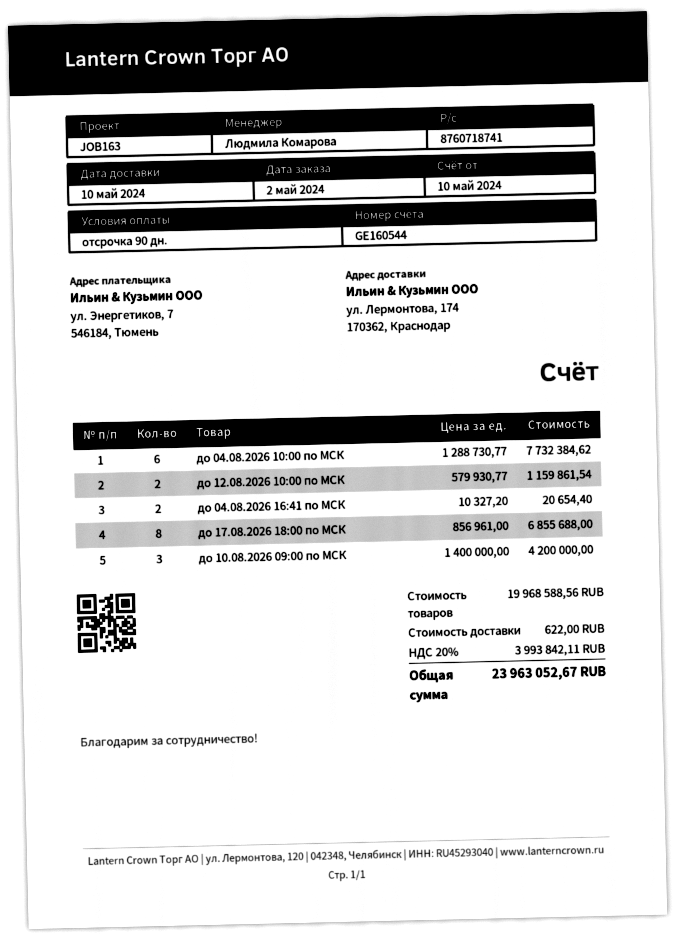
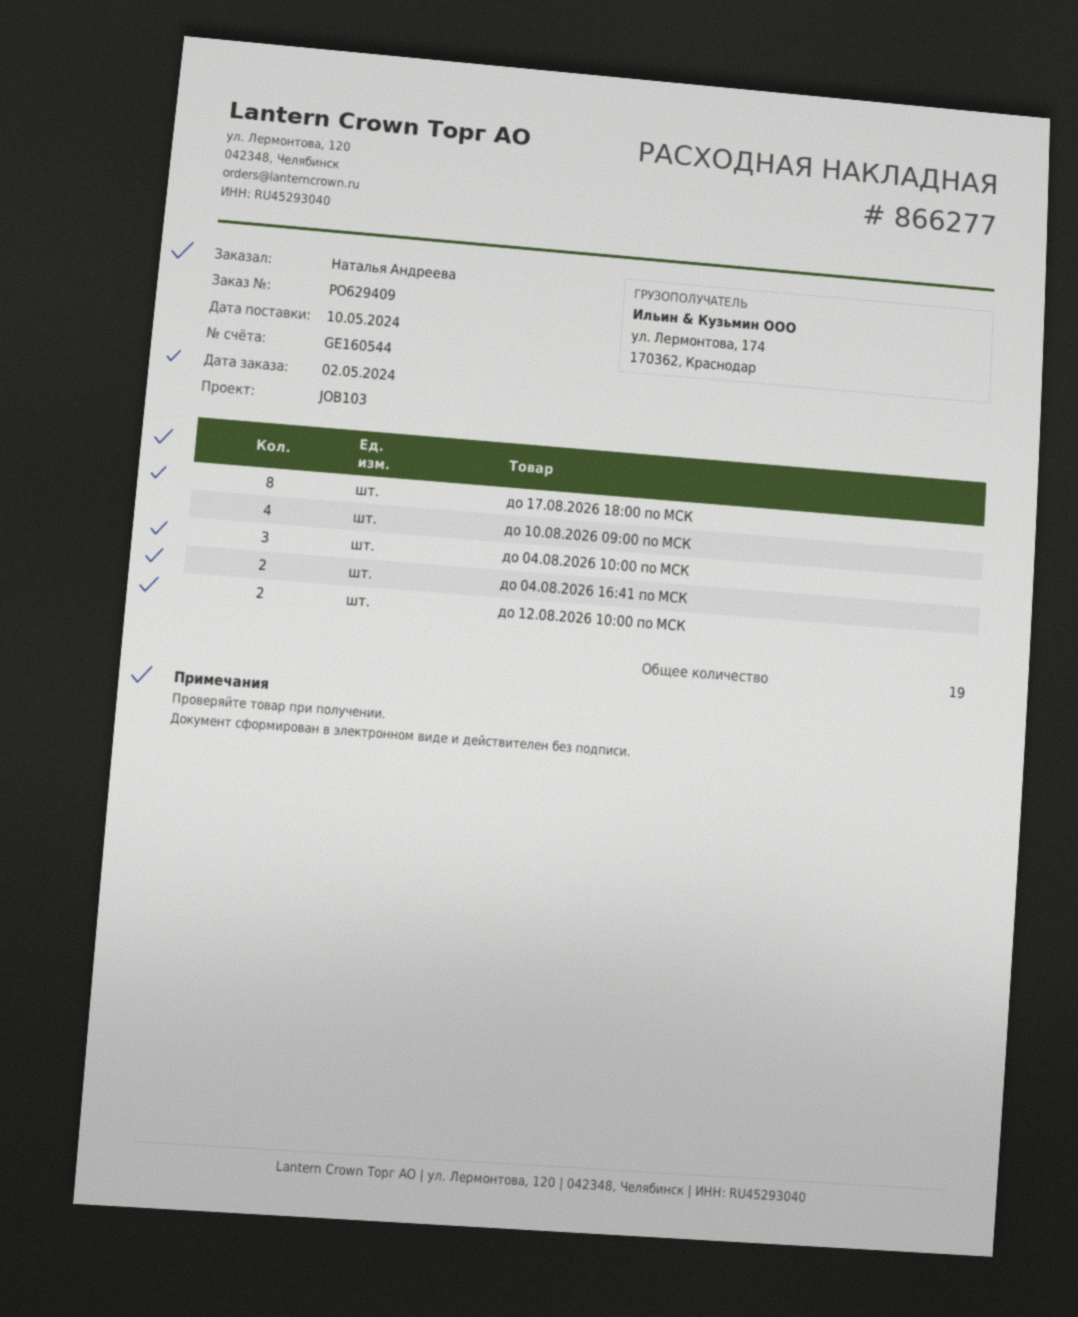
reference: JOB163 -> JOB103
до 04.08.2026 10:00 по МСК: 6 -> 3
до 10.08.2026 09:00 по МСК: 3 -> 4

